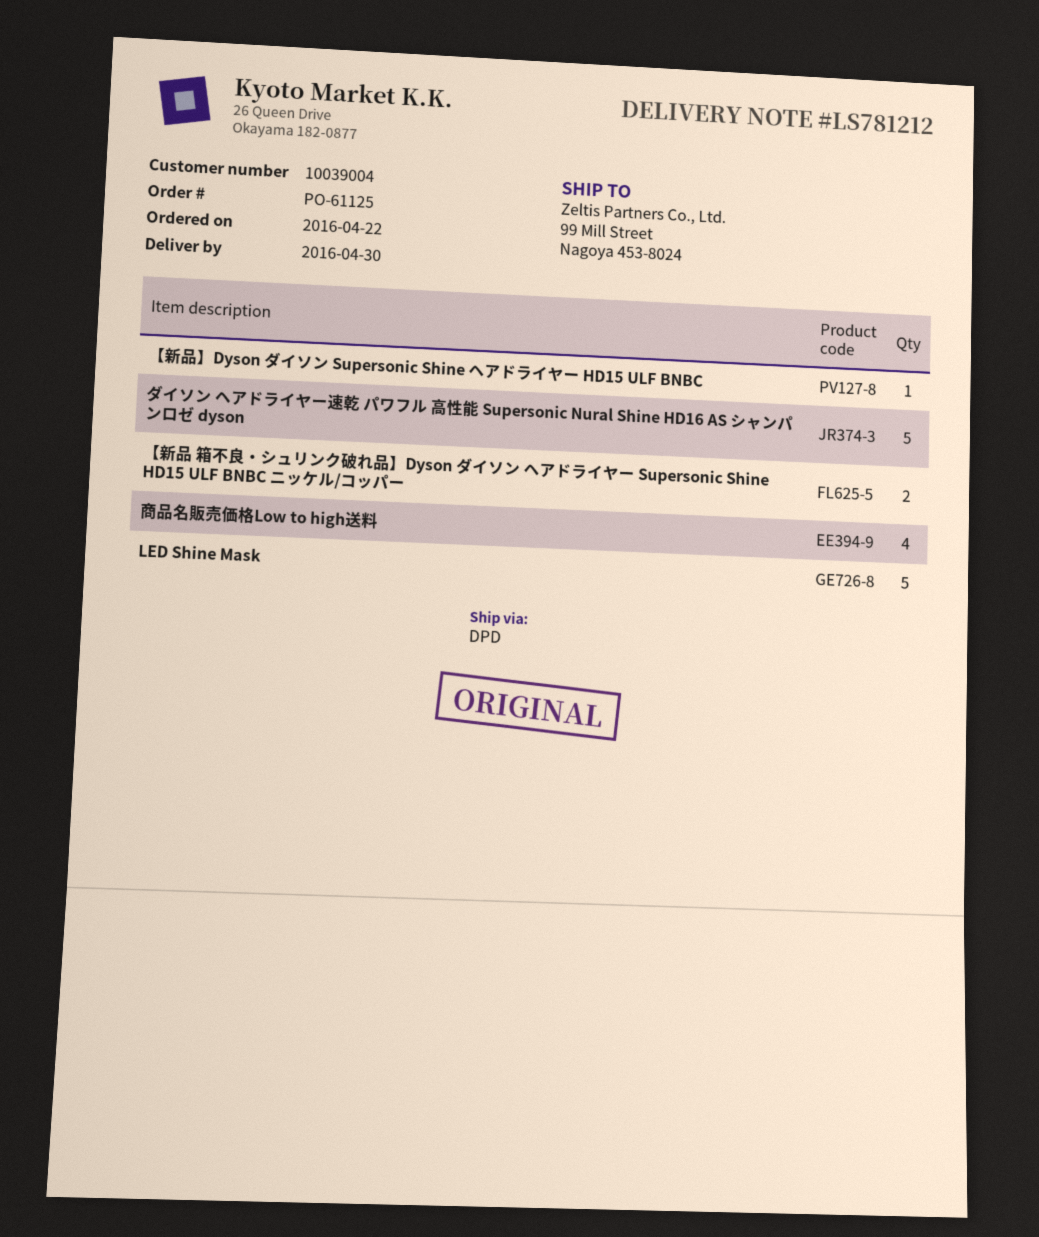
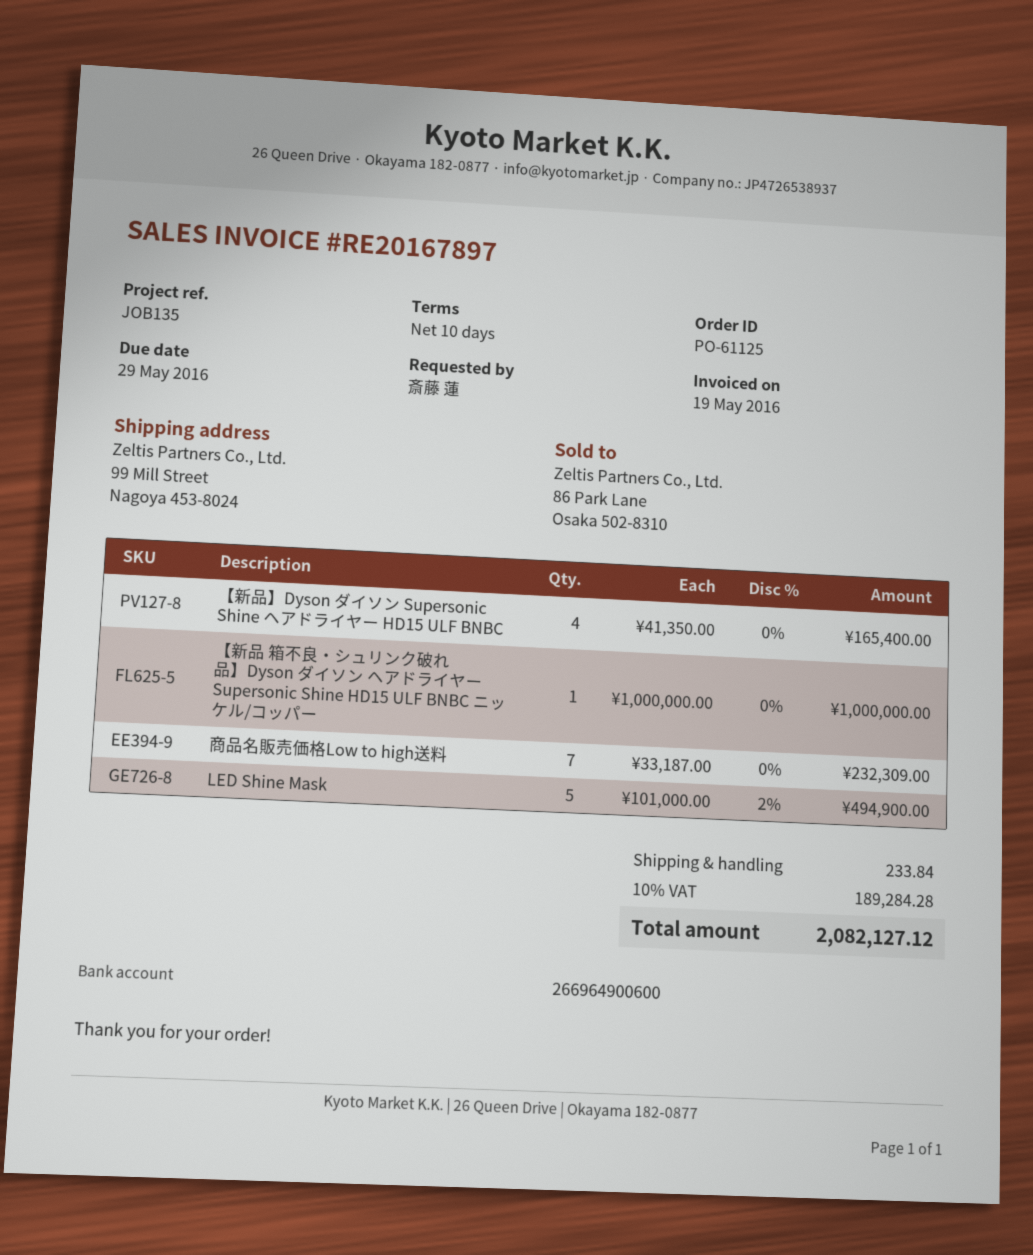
【新品】Dyson ダイソン Supersonic Shine ヘアドライヤー HD15 ULF BNBC: 1 -> 4
ダイソン ヘアドライヤー速乾 パワフル 高性能 Supersonic Nural Shine HD16 AS シャンパンロゼ dyson: 5 -> none
【新品 箱不良・シュリンク破れ品】Dyson ダイソン ヘアドライヤー Supersonic Shine HD15 ULF BNBC ニッケル/コッパー: 2 -> 1
商品名販売価格Low to high送料: 4 -> 7

